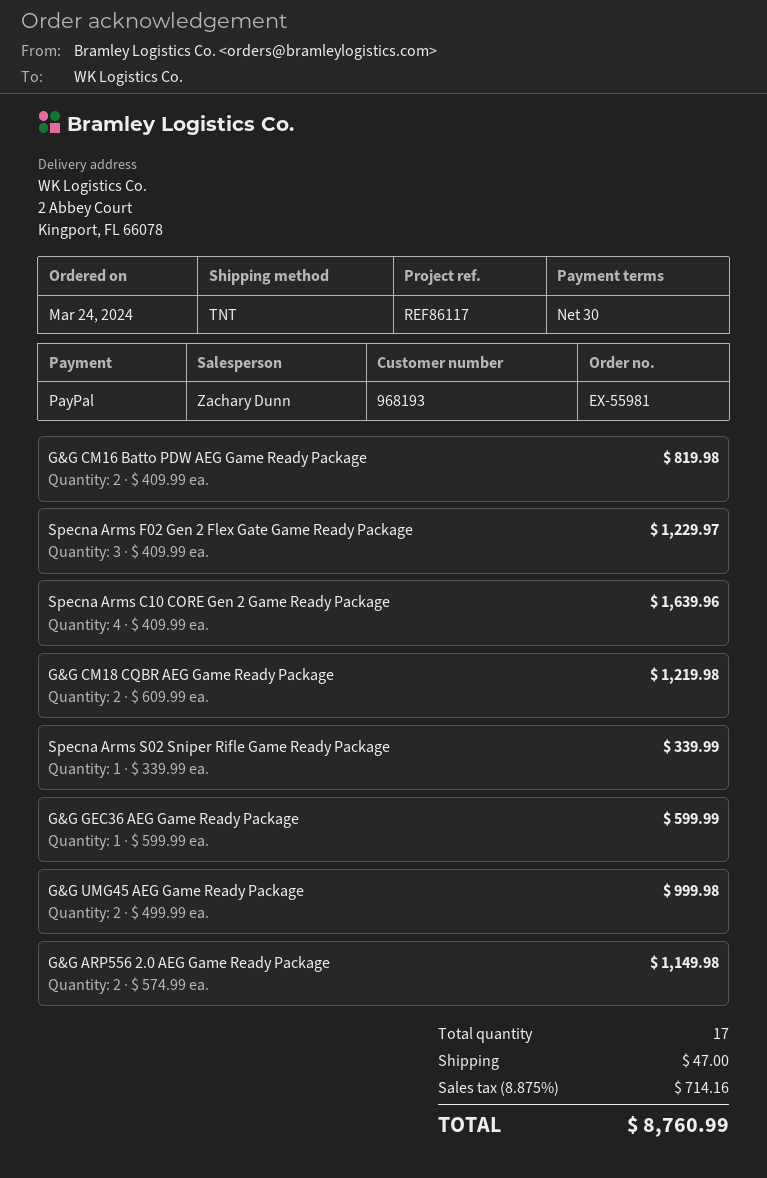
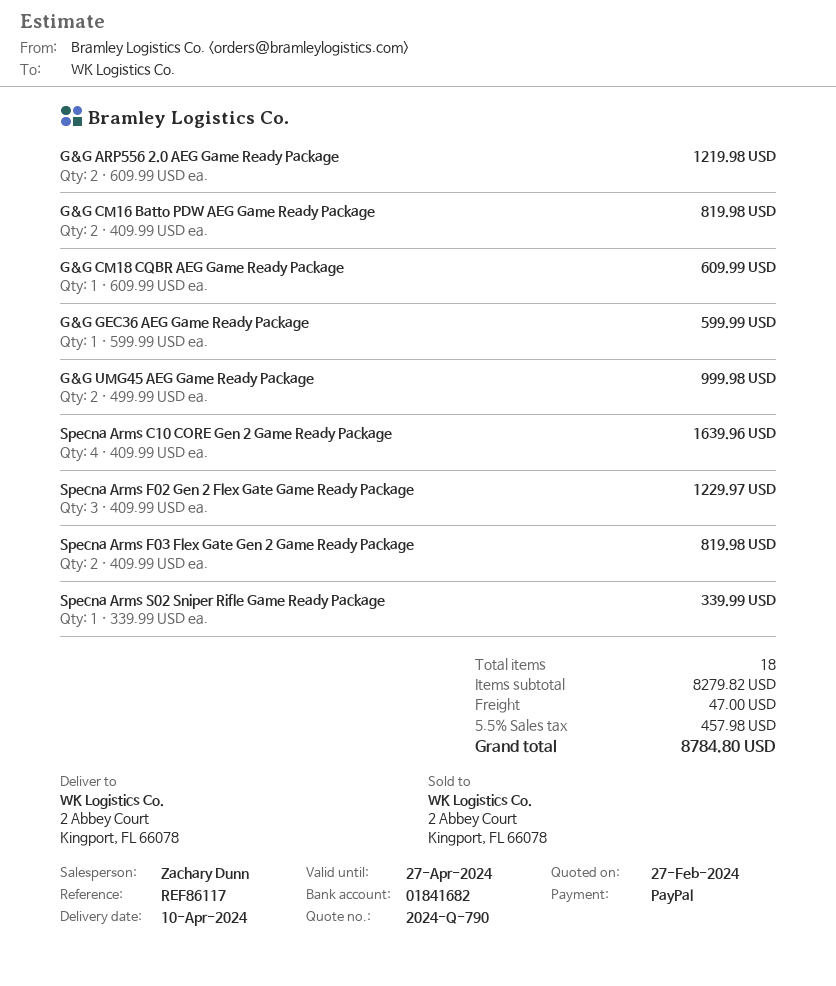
G&G CM18 CQBR AEG Game Ready Package: 2 x 609.99 = 1219.98 -> 1 x 609.99 = 609.99
G&G ARP556 2.0 AEG Game Ready Package: 2 x 574.99 = 1149.98 -> 2 x 609.99 = 1219.98
Specna Arms F03 Flex Gate Gen 2 Game Ready Package: none -> 2 x 409.99 = 819.98
total quantity: 17 -> 18
tax: 8.875% = 714.16 -> 5.5% = 457.98
total: 8760.99 -> 8784.80

